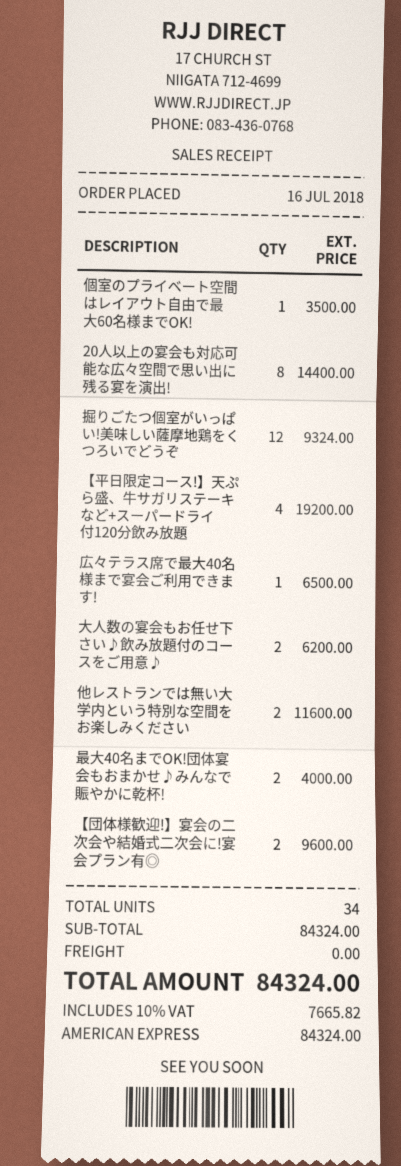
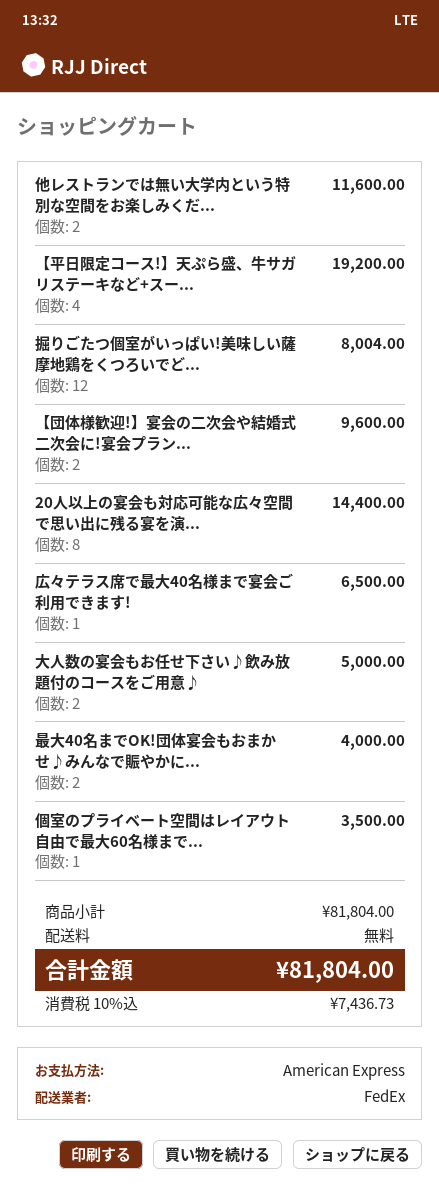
掘りごたつ個室がいっぱい!美味しい薩摩地鶏をくつろいでどうぞ: 12 for 9324.00 -> 12 for 8004.00
大人数の宴会もお任せ下さい♪飲み放題付のコースをご用意♪: 2 for 6200.00 -> 2 for 5000.00
subtotal: 84324.00 -> 81804.00
tax: 10% = 7665.82 -> 10% = 7436.73
total: 84324.00 -> 81804.00

